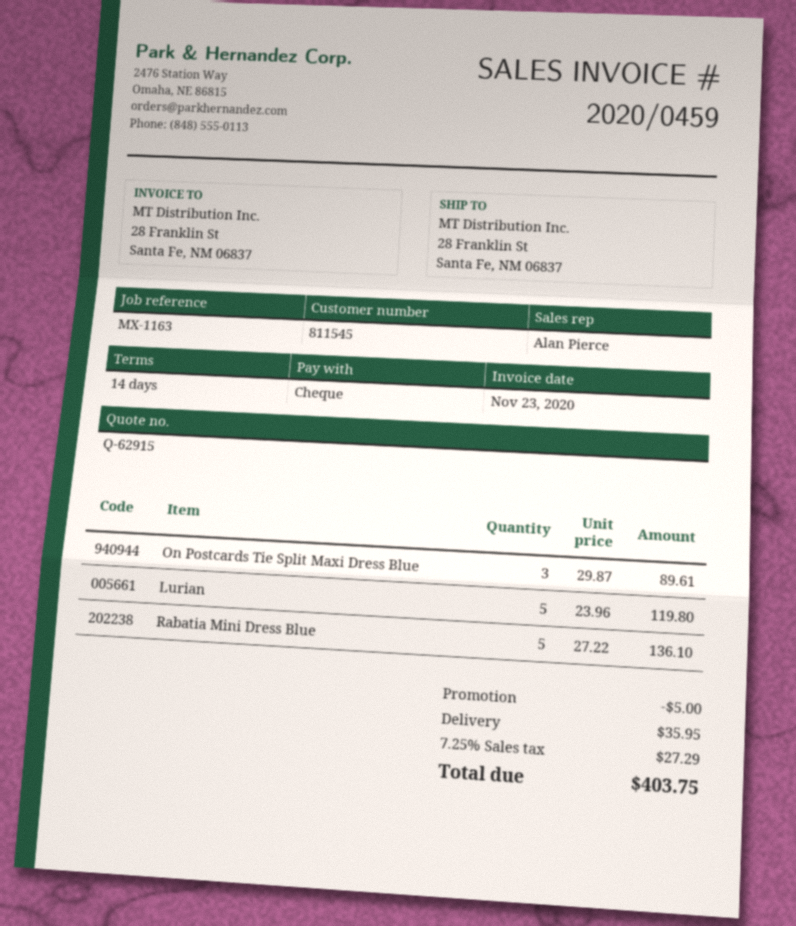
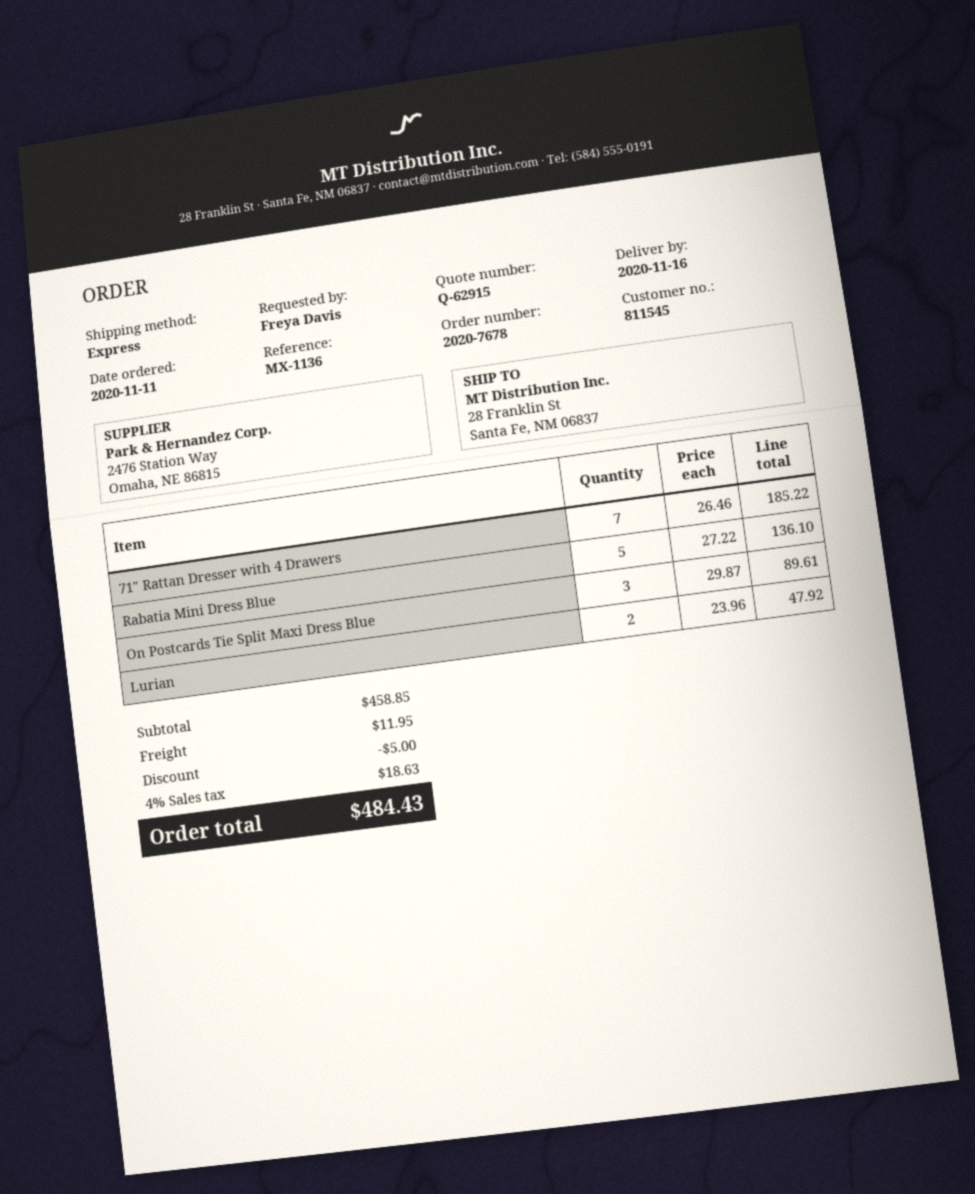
reference: MX-1163 -> MX-1136
Lurian: 5 x 23.96 = 119.80 -> 2 x 23.96 = 47.92
71" Rattan Dresser with 4 Drawers: none -> 7 x 26.46 = 185.22
shipping: 35.95 -> 11.95
tax: 7.25% = 27.29 -> 4% = 18.63
total: 403.75 -> 484.43

